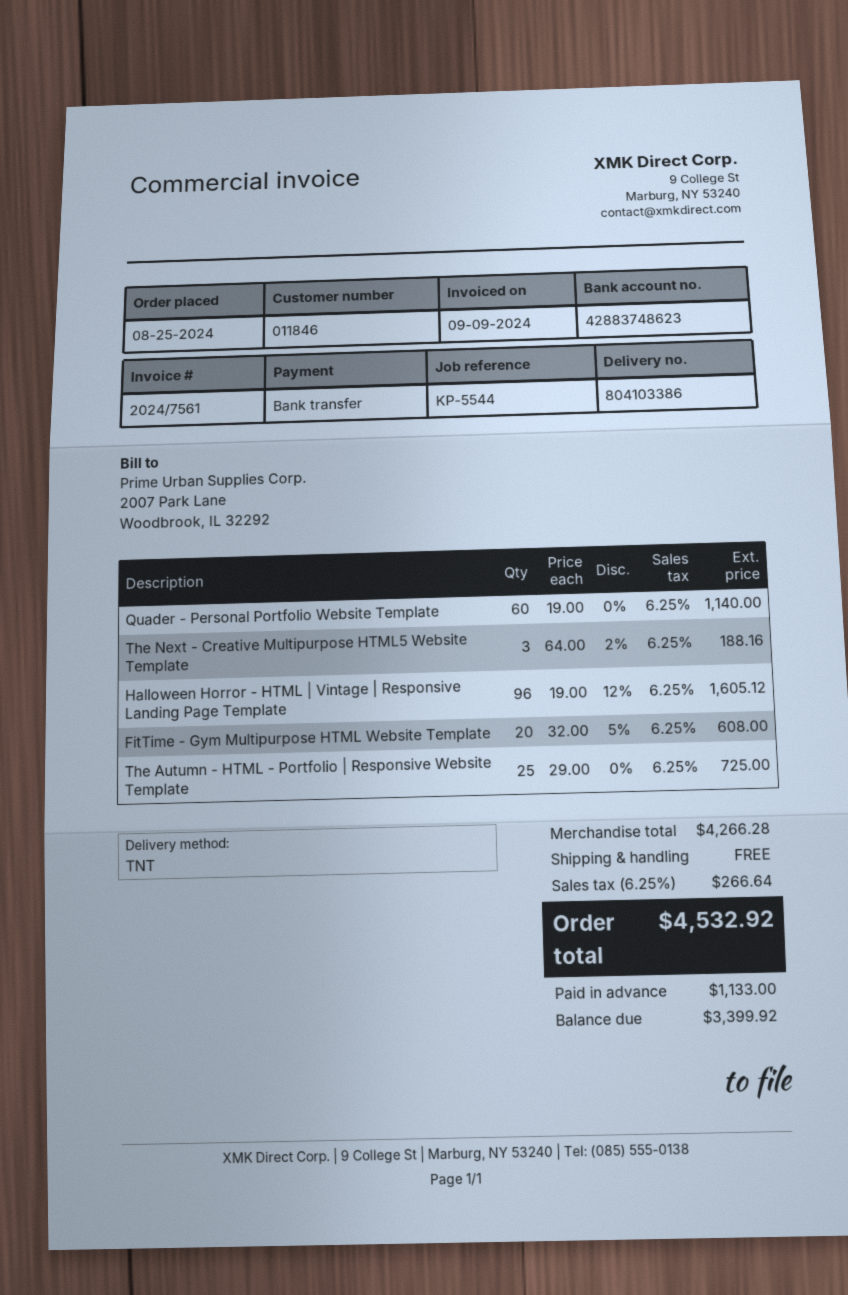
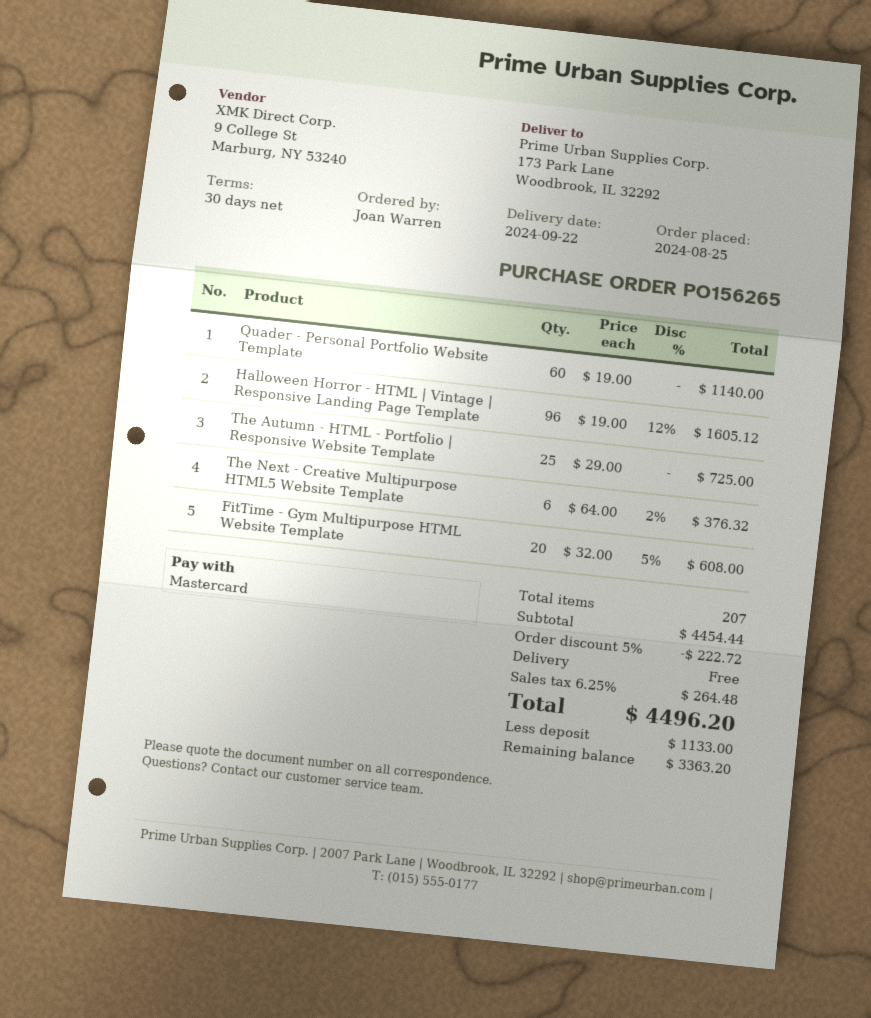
payment method: bank transfer -> Mastercard
The Next - Creative Multipurpose HTML5 Website Template: 3 x 64.00 - 2% = 188.16 -> 6 x 64.00 - 2% = 376.32
subtotal: 4266.28 -> 4454.44
discount: none -> 5% = 222.72
tax: 6.25% = 266.64 -> 6.25% = 264.48
total: 4532.92 -> 4496.20
balance: 3399.92 -> 3363.20

